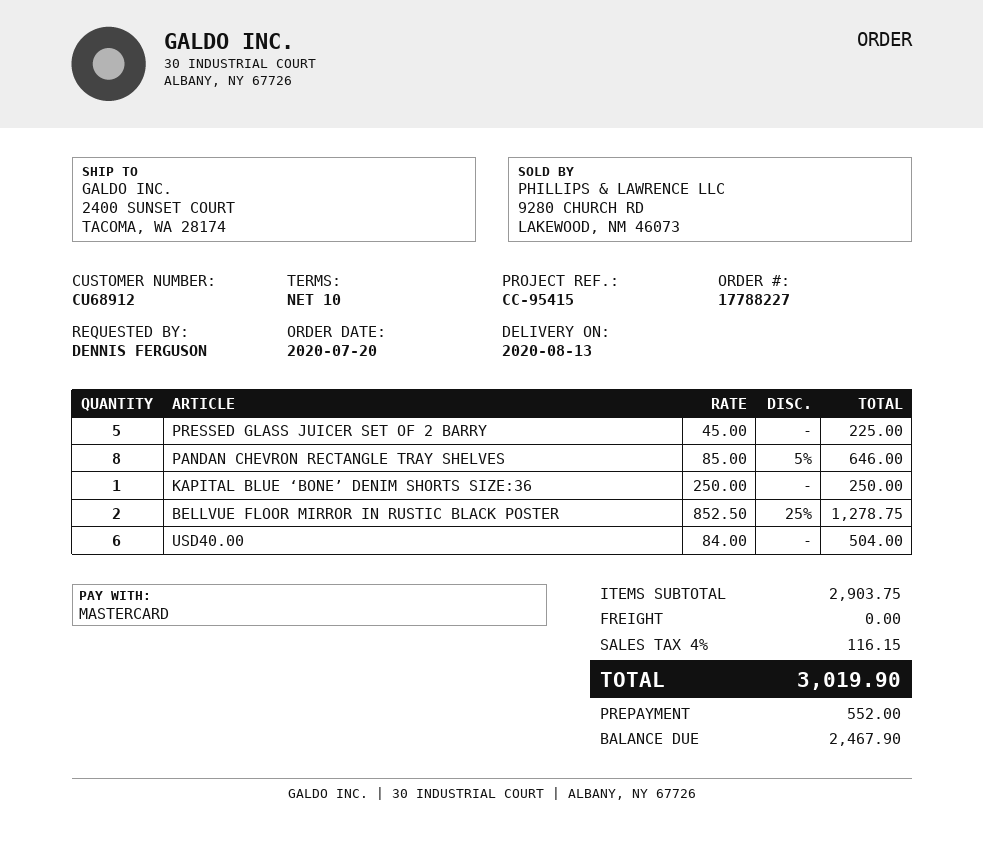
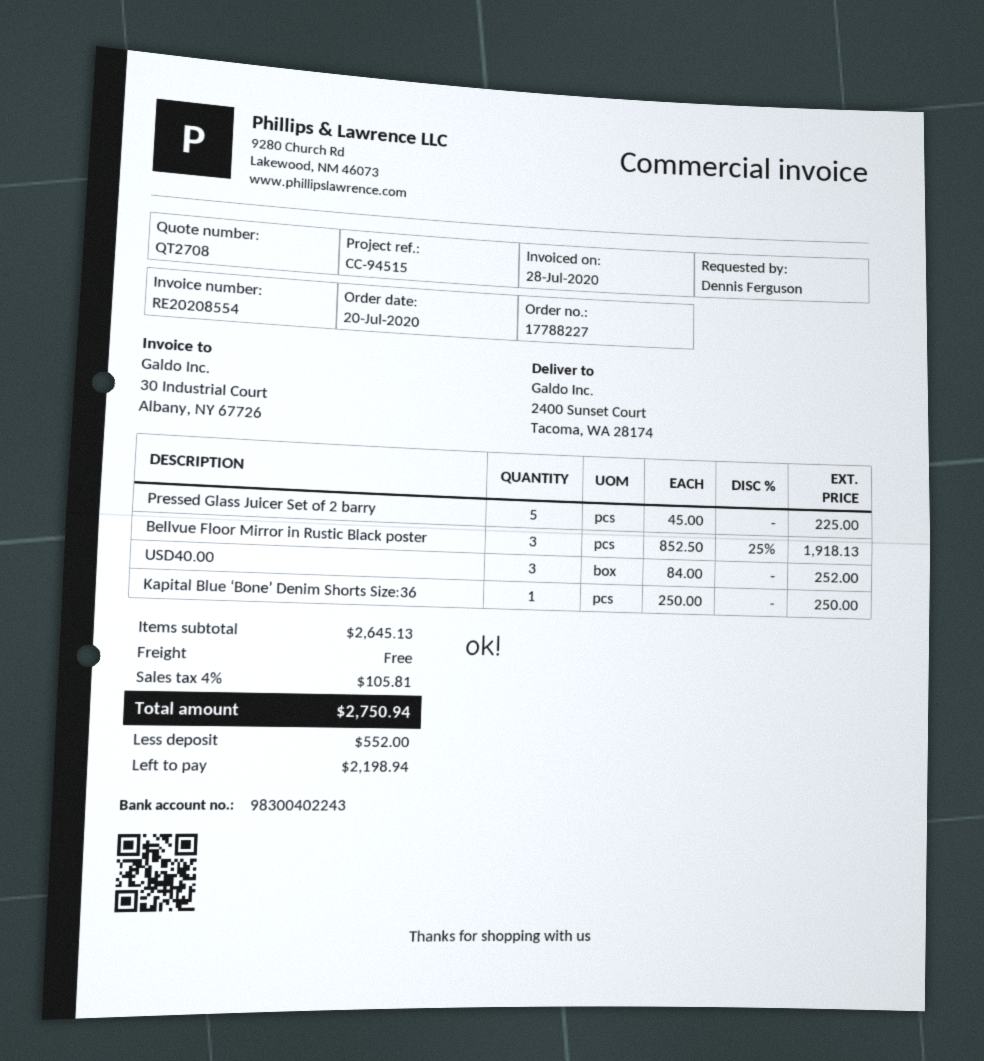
reference: CC-95415 -> CC-94515
PANDAN CHEVRON RECTANGLE TRAY SHELVES: 8 x 85.00 - 5% = 646.00 -> none
BELLVUE FLOOR MIRROR IN RUSTIC BLACK POSTER: 2 x 852.50 - 25% = 1278.75 -> 3 x 852.50 - 25% = 1918.13
USD40.00: 6 x 84.00 = 504.00 -> 3 x 84.00 = 252.00
subtotal: 2903.75 -> 2645.13
tax: 4% = 116.15 -> 4% = 105.81
total: 3019.90 -> 2750.94
balance: 2467.90 -> 2198.94

